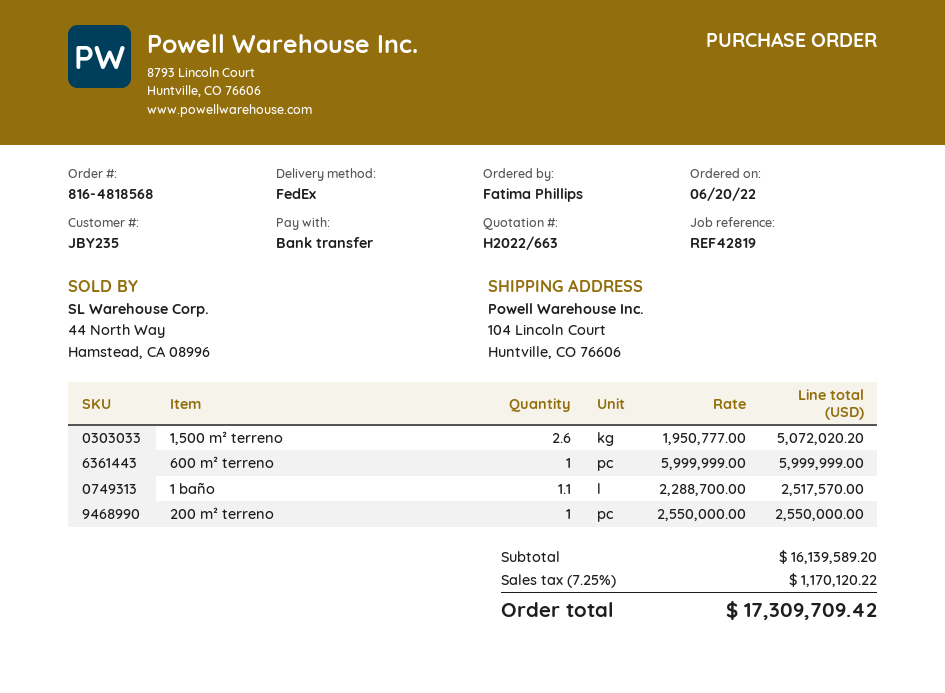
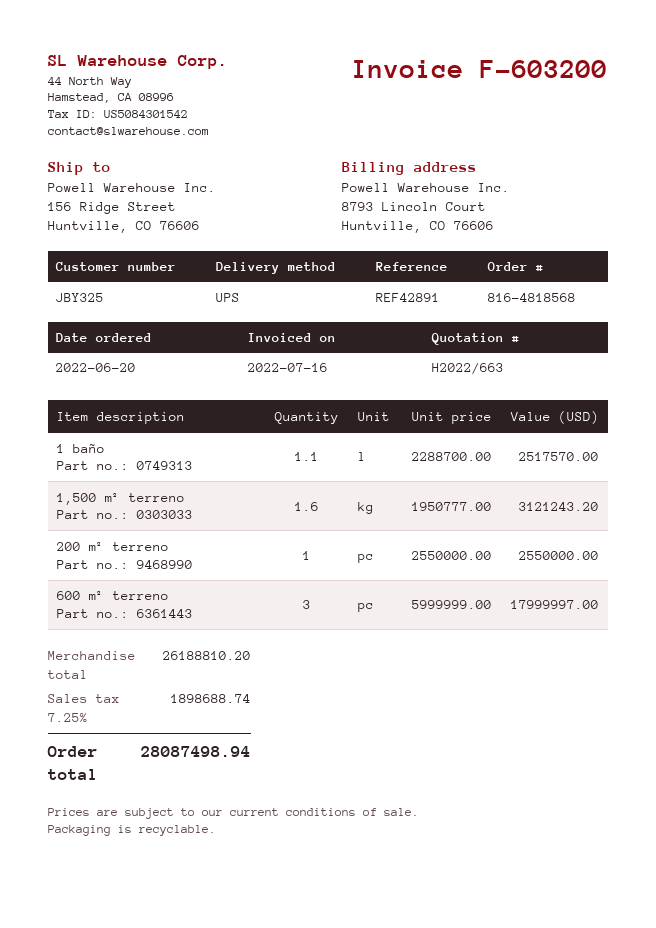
customer number: JBY235 -> JBY325
reference: REF42819 -> REF42891
shipping method: FedEx -> UPS
ship to: 104 Lincoln Court, Huntville, CO 76606 -> 156 Ridge Street, Huntville, CO 76606
1,500 m² terreno: 2.6 x 1950777.00 = 5072020.20 -> 1.6 x 1950777.00 = 3121243.20
600 m² terreno: 1 x 5999999.00 = 5999999.00 -> 3 x 5999999.00 = 17999997.00
subtotal: 16139589.20 -> 26188810.20
tax: 7.25% = 1170120.22 -> 7.25% = 1898688.74
total: 17309709.42 -> 28087498.94

